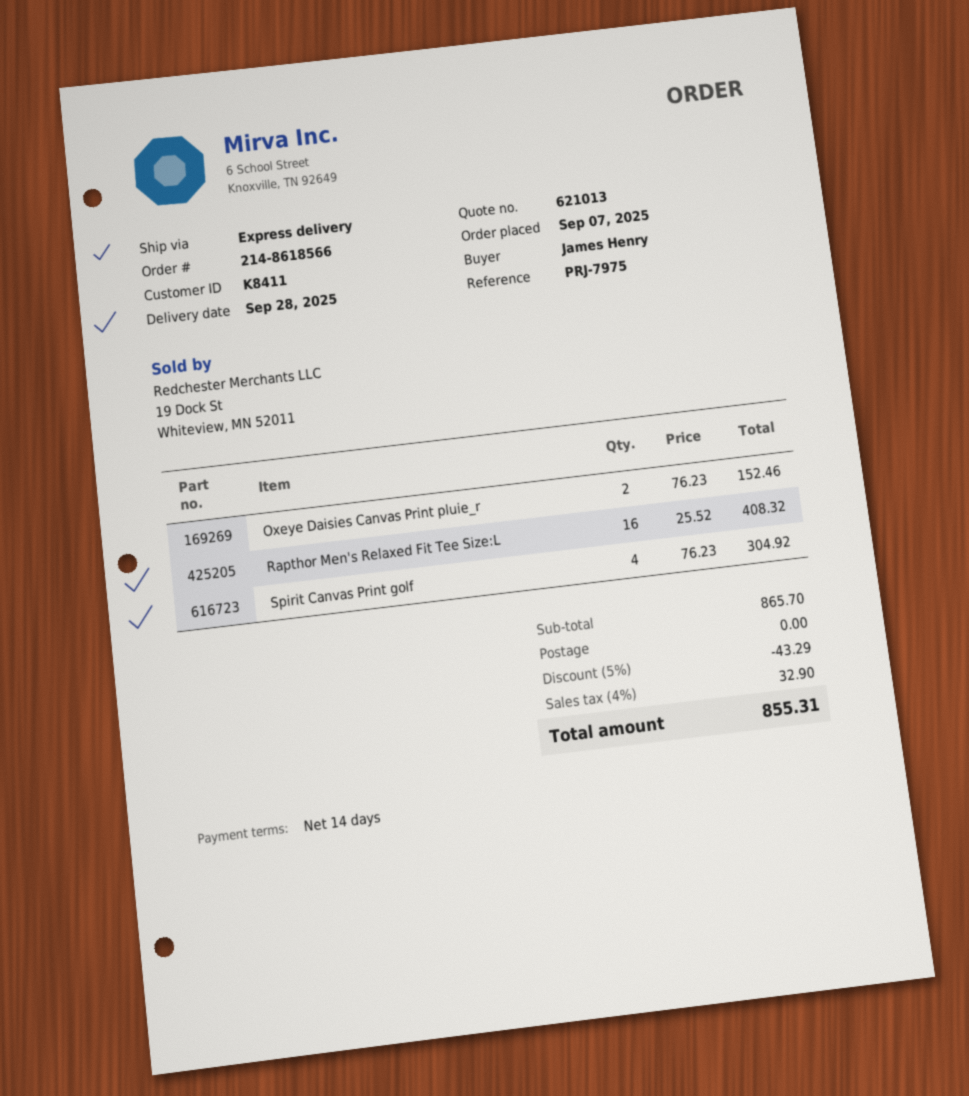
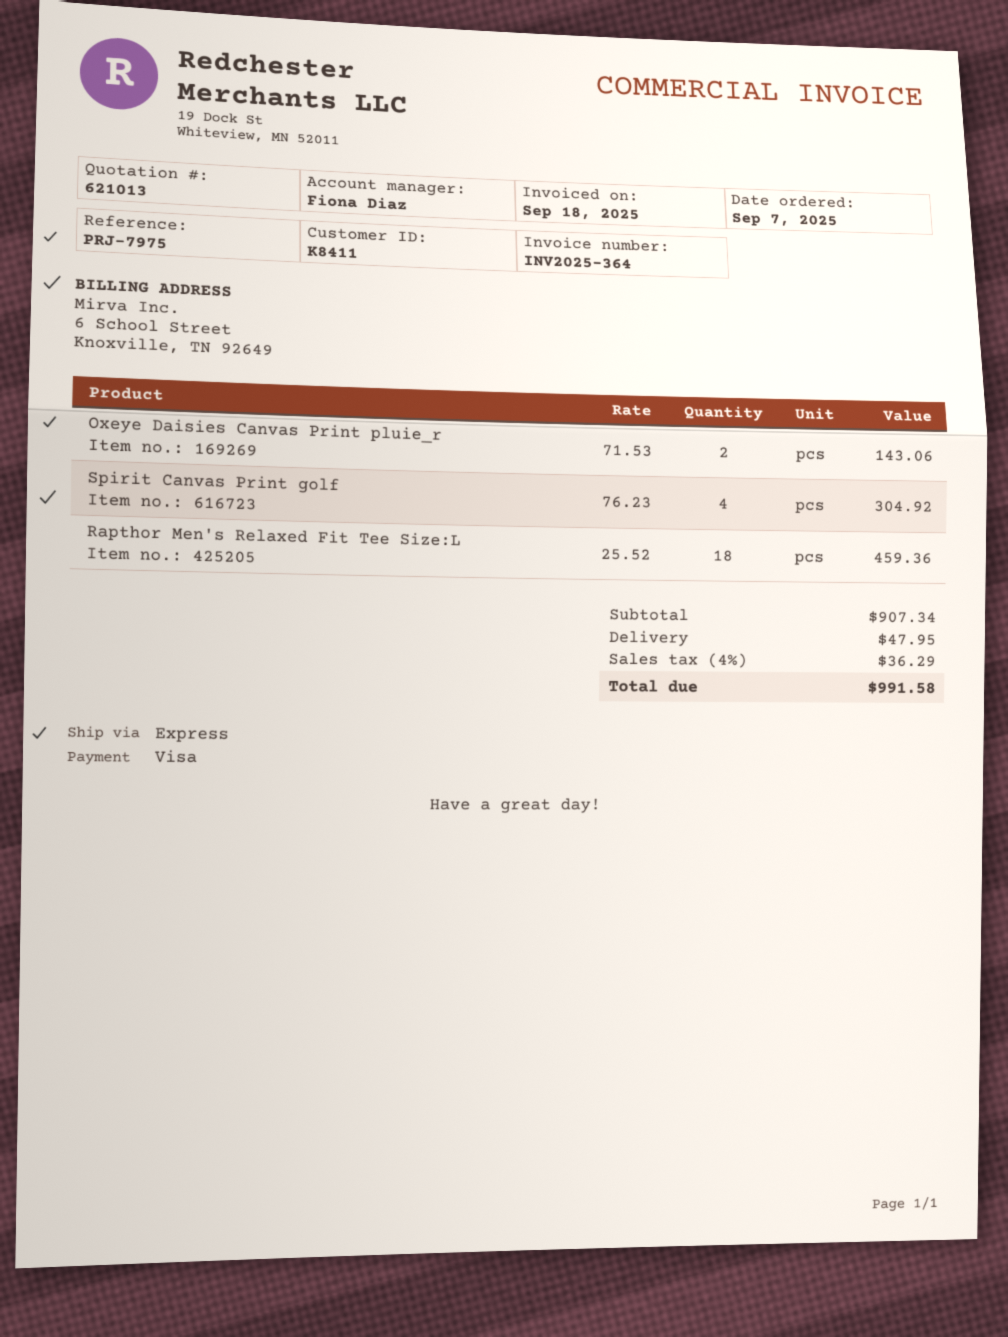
Oxeye Daisies Canvas Print pluie_r: 2 x 76.23 = 152.46 -> 2 x 71.53 = 143.06
Rapthor Men's Relaxed Fit Tee Size:L: 16 x 25.52 = 408.32 -> 18 x 25.52 = 459.36
subtotal: 865.70 -> 907.34
discount: 5% = 43.29 -> none
shipping: 0.00 -> 47.95
tax: 4% = 32.90 -> 4% = 36.29
total: 855.31 -> 991.58

